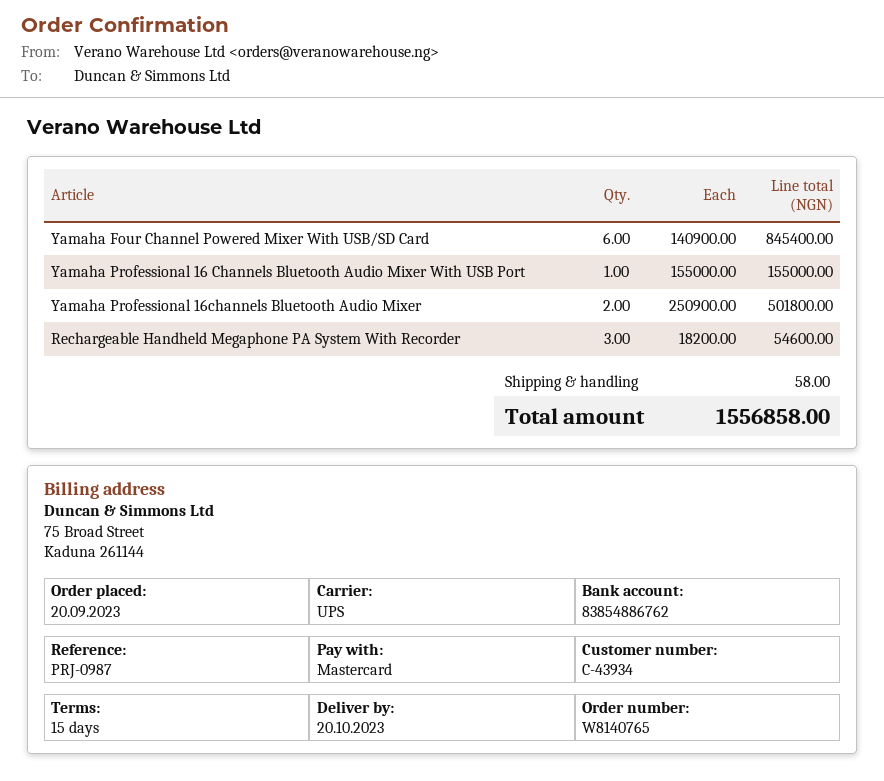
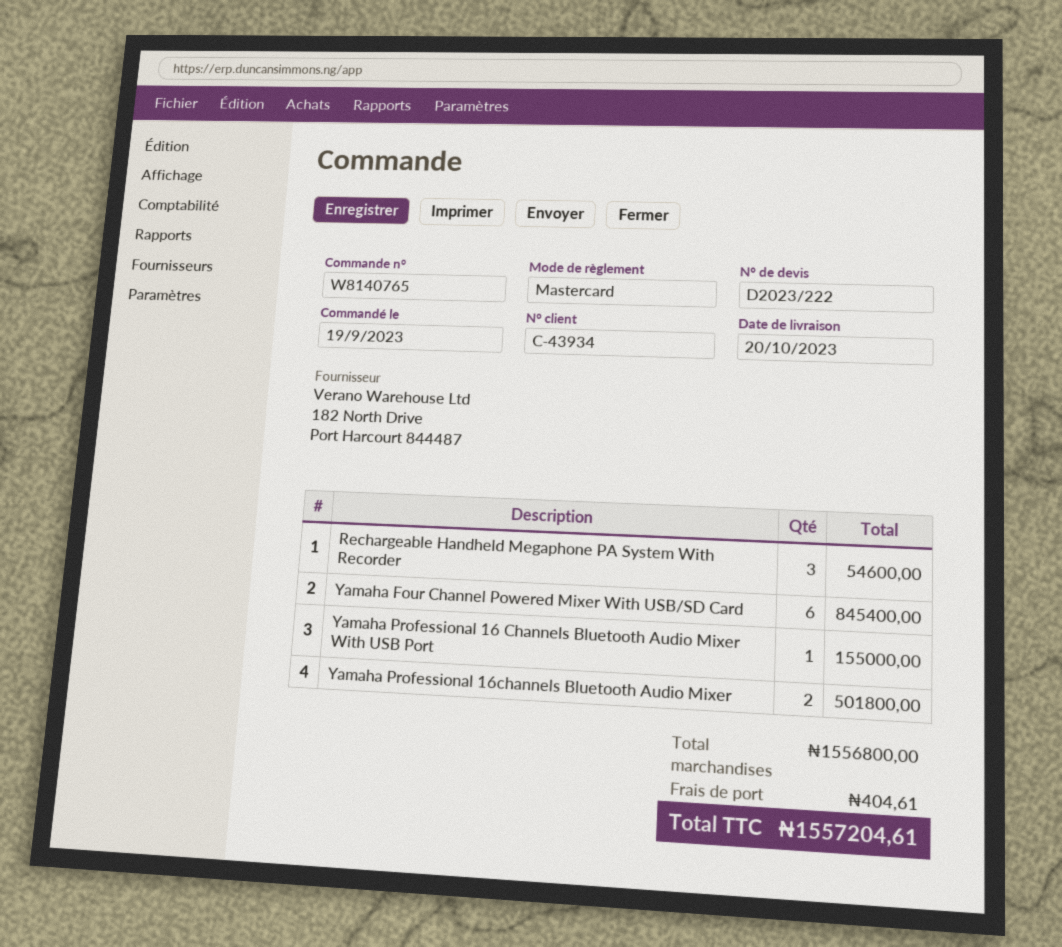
order date: 2023-09-20 -> 2023-09-19
shipping: 58.00 -> 404.61
total: 1556858.00 -> 1557204.61

